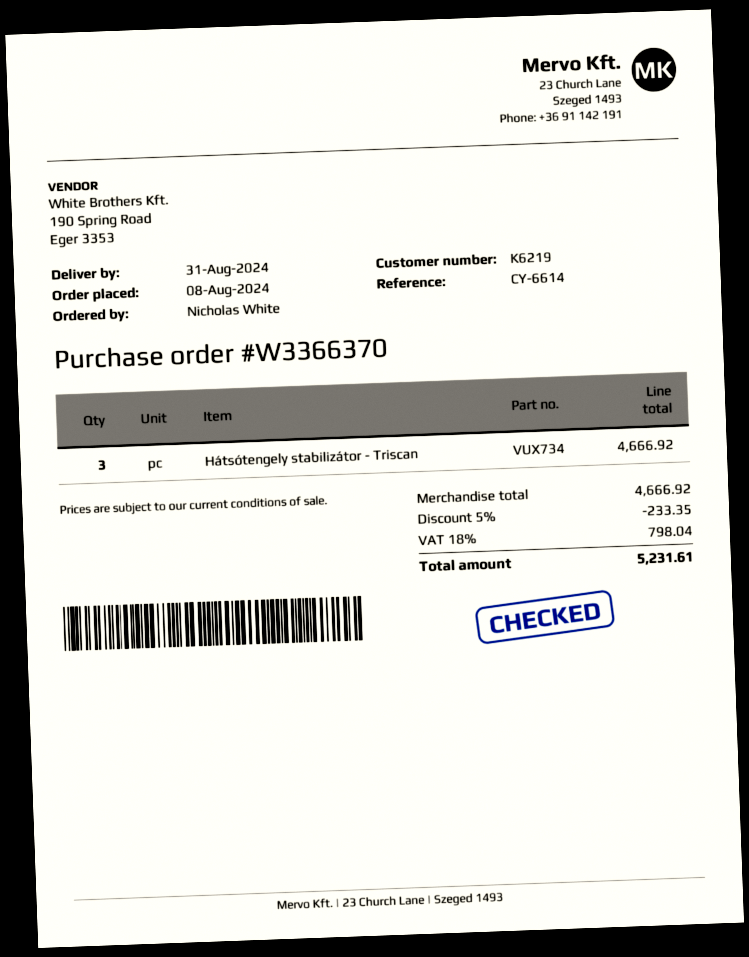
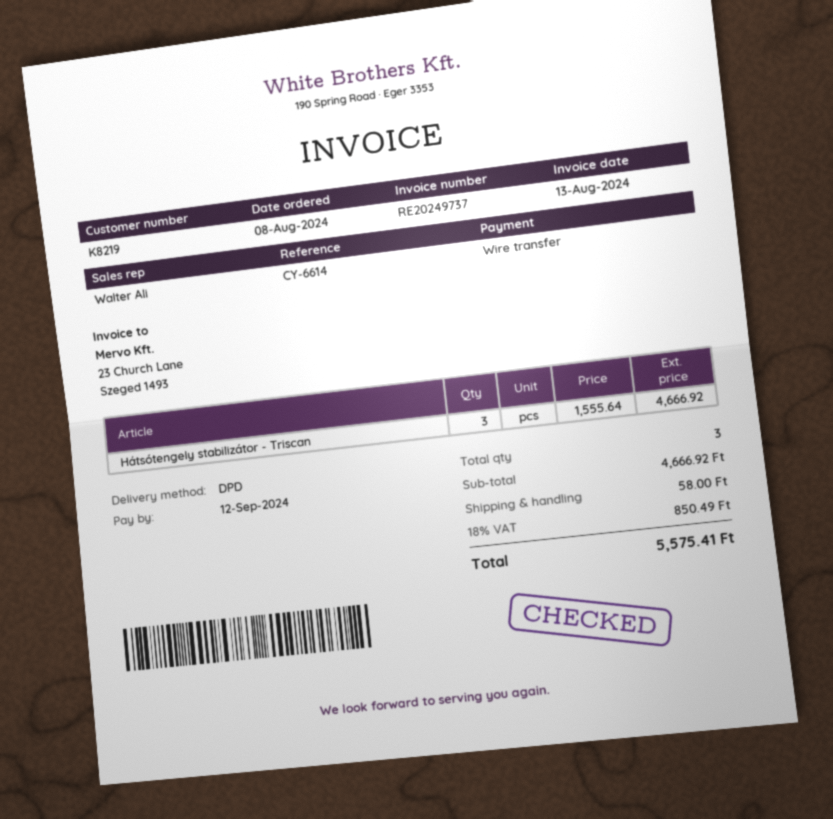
customer number: K6219 -> K8219
discount: 5% = 233.35 -> none
shipping: none -> 58.00
tax: 18% = 798.04 -> 18% = 850.49
total: 5231.61 -> 5575.41

